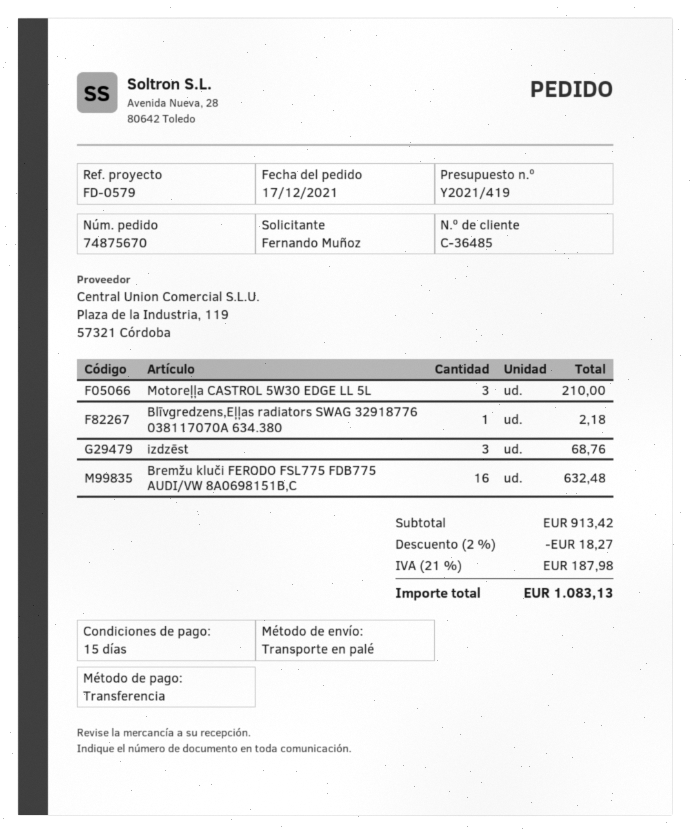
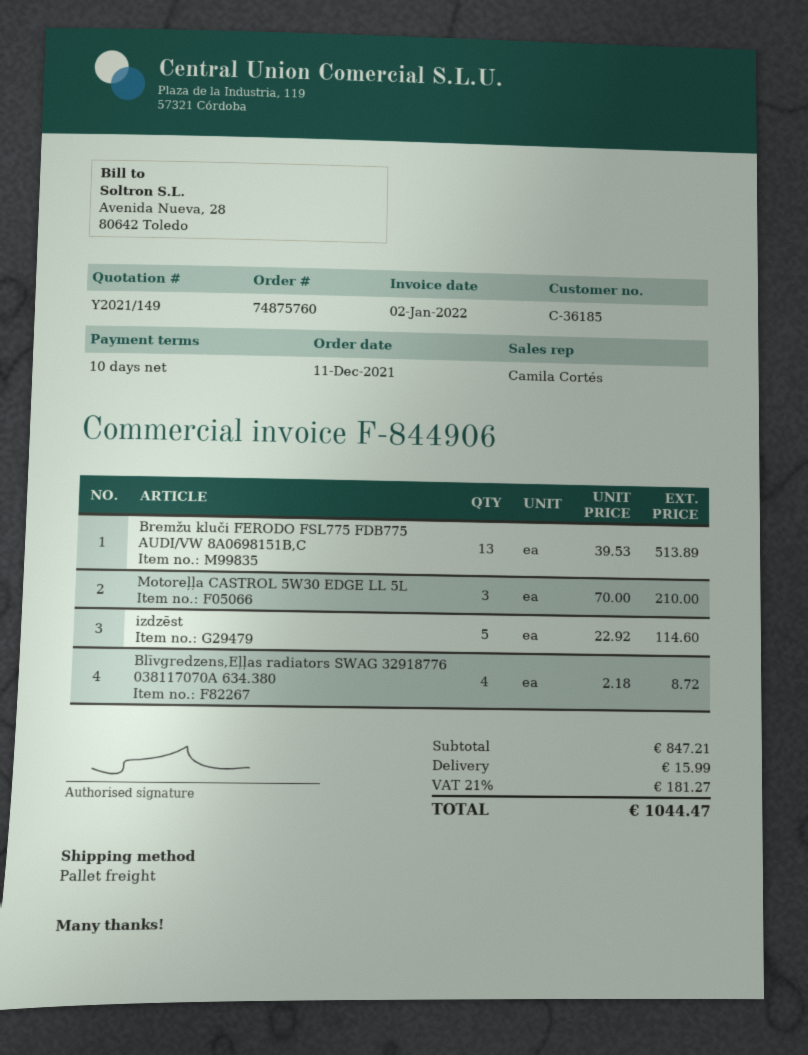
quote number: Y2021/419 -> Y2021/149
order number: 74875670 -> 74875760
order date: 2021-12-17 -> 2021-12-11
payment terms: 15 days -> 10 days
customer number: C-36485 -> C-36185
Blīvgredzens,Eļļas radiators SWAG 32918776 038117070A 634.380: 1 for 2.18 -> 4 for 8.72
izdzēst: 3 for 68.76 -> 5 for 114.60
Bremžu kluči FERODO FSL775 FDB775 AUDI/VW 8A0698151B,C: 16 for 632.48 -> 13 for 513.89
subtotal: 913.42 -> 847.21
discount: 2% = 18.27 -> none
shipping: none -> 15.99
tax: 21% = 187.98 -> 21% = 181.27
total: 1083.13 -> 1044.47

